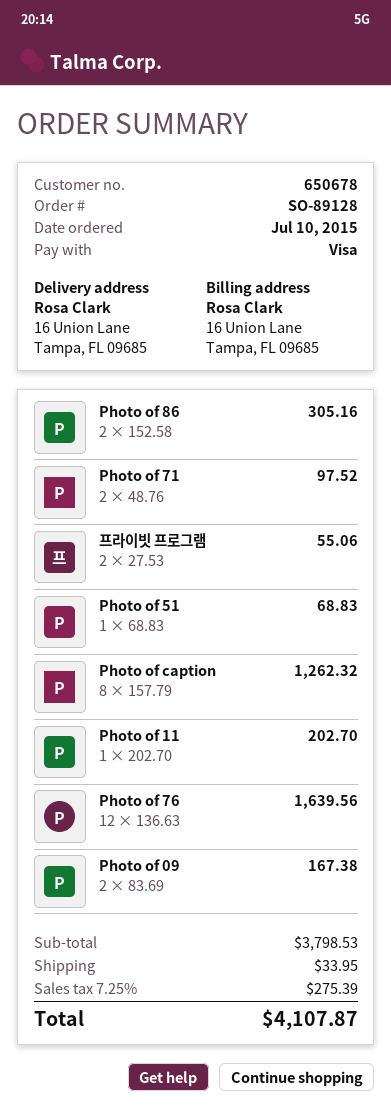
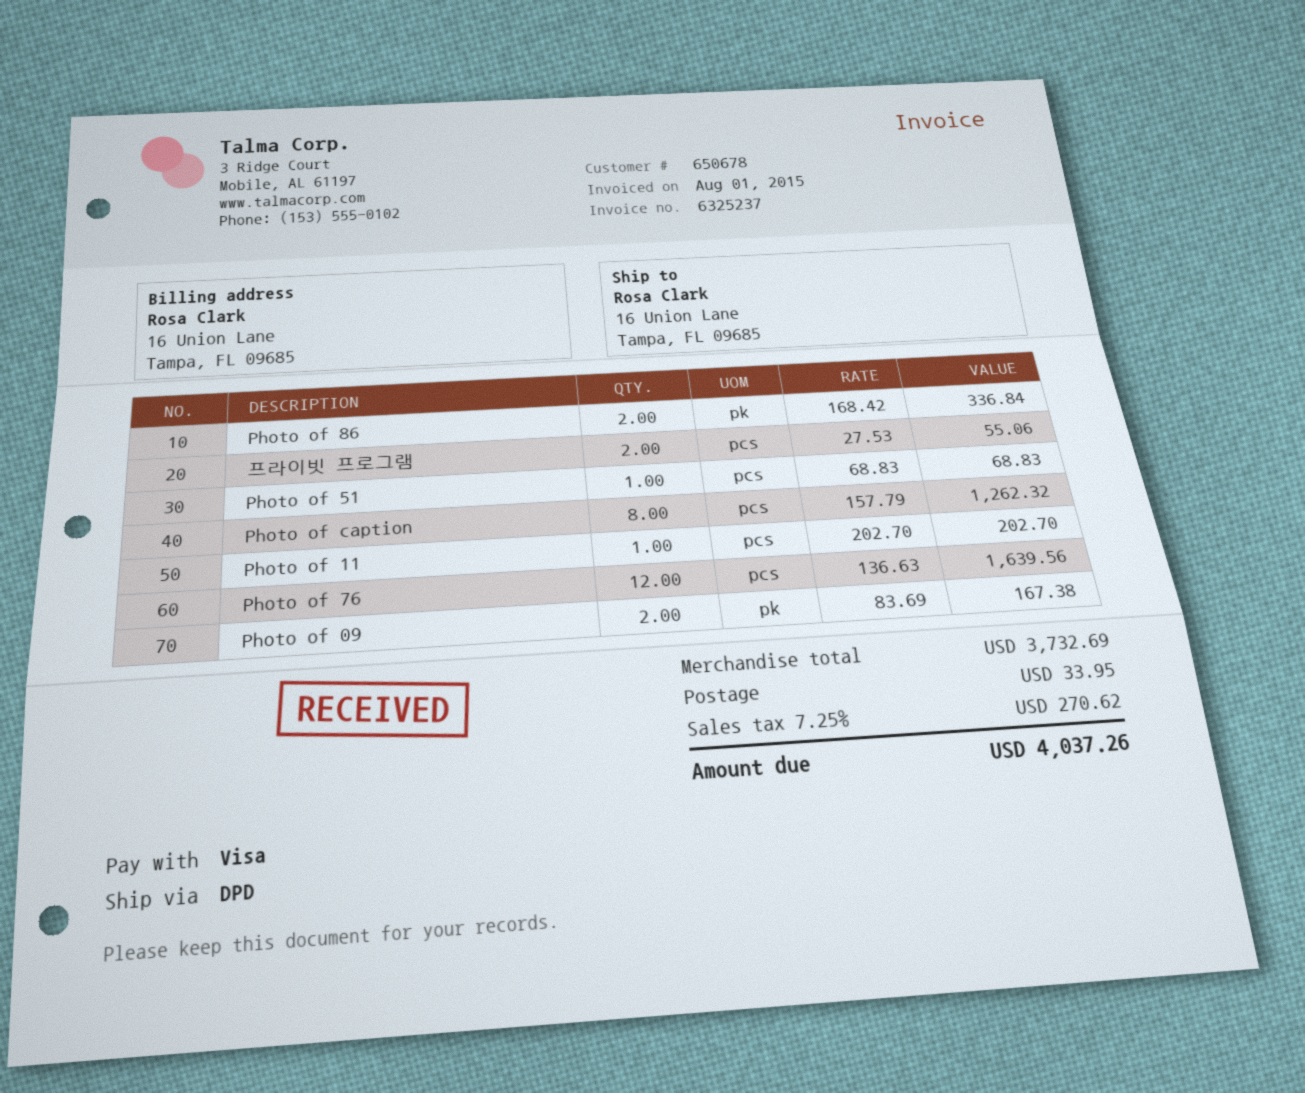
Photo of 86: 2 x 152.58 = 305.16 -> 2 x 168.42 = 336.84
Photo of 71: 2 x 48.76 = 97.52 -> none
subtotal: 3798.53 -> 3732.69
tax: 7.25% = 275.39 -> 7.25% = 270.62
total: 4107.87 -> 4037.26

